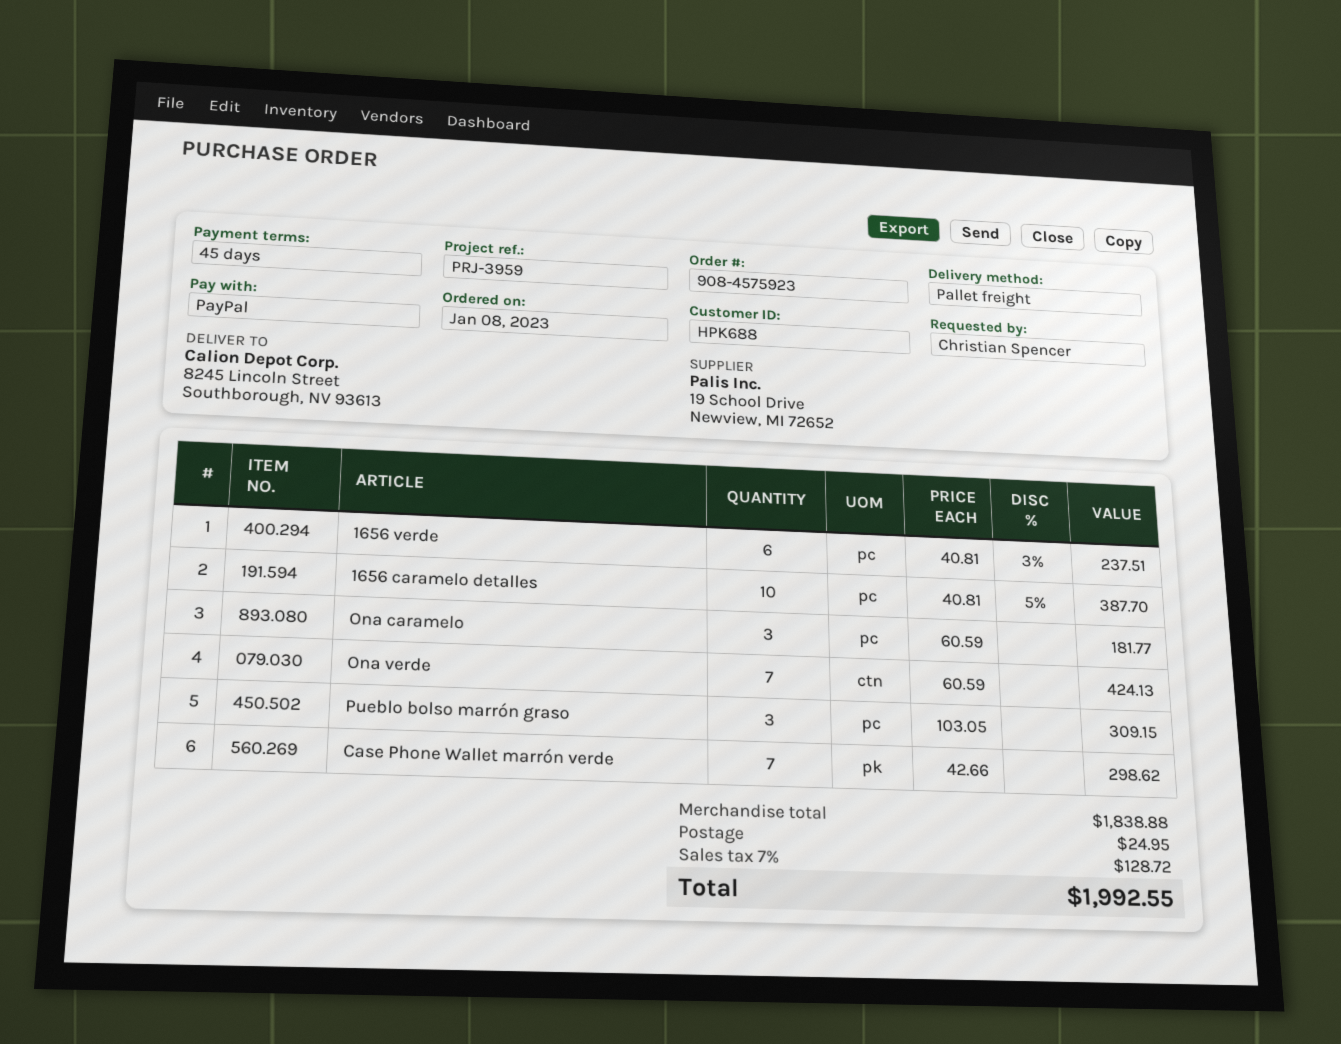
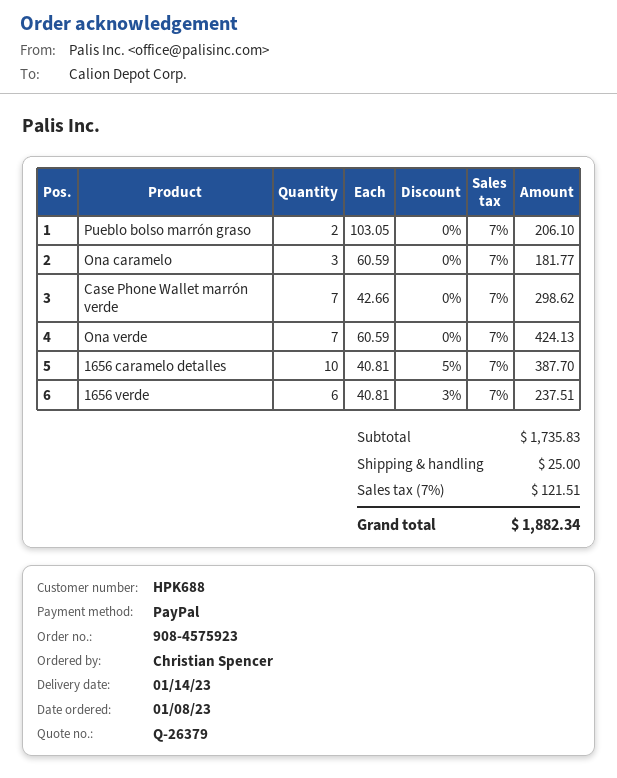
Pueblo bolso marrón graso: 3 x 103.05 = 309.15 -> 2 x 103.05 = 206.10
subtotal: 1838.88 -> 1735.83
shipping: 24.95 -> 25.00
tax: 7% = 128.72 -> 7% = 121.51
total: 1992.55 -> 1882.34

